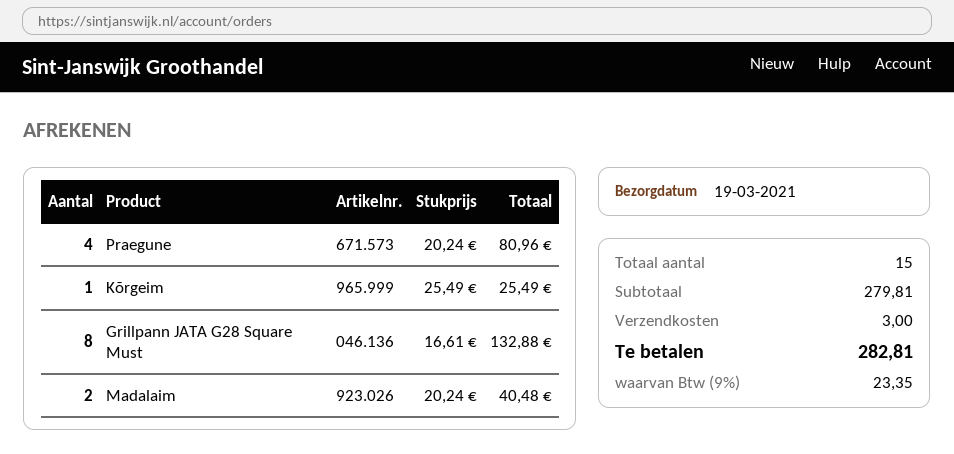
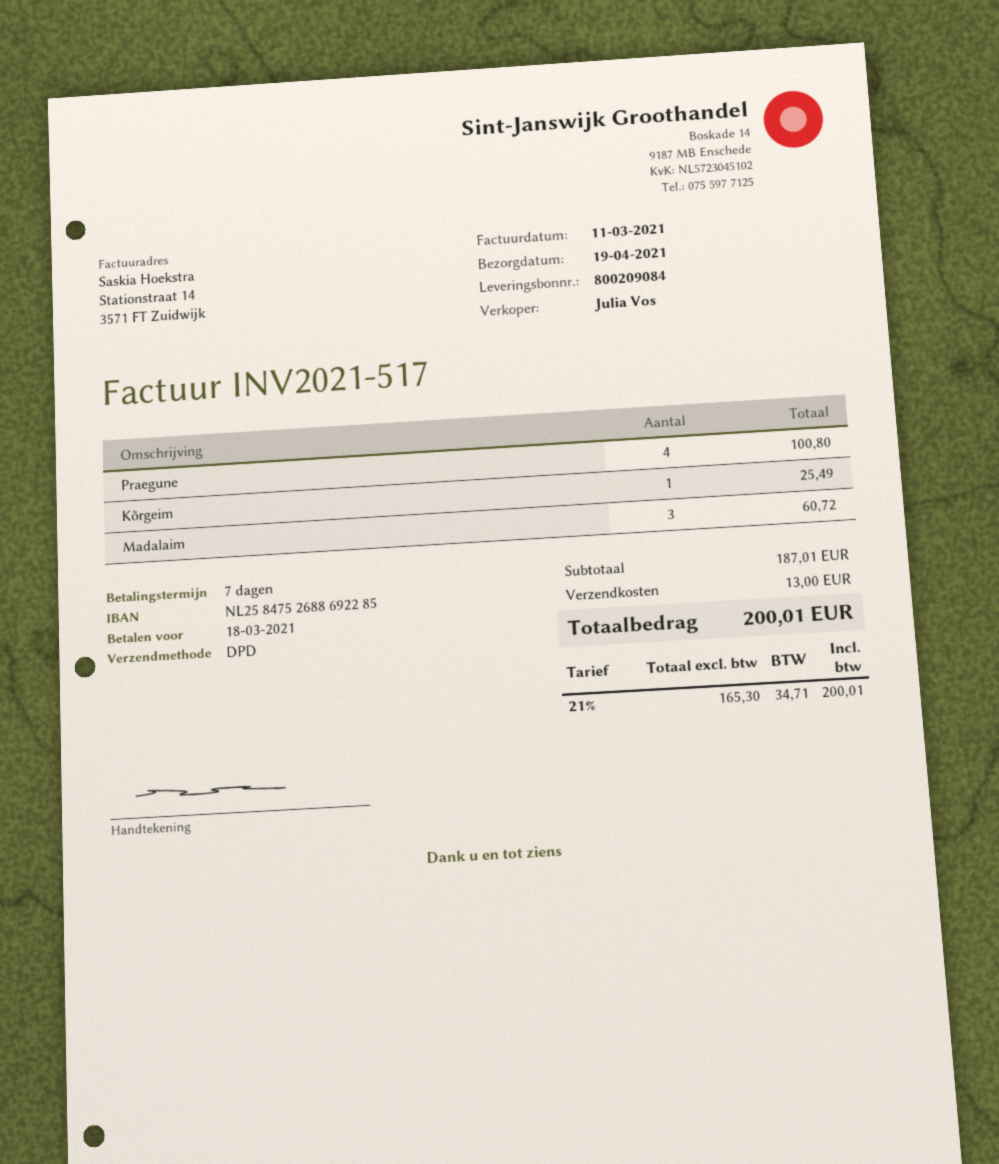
delivery date: 2021-03-19 -> 2021-04-19
Praegune: 4 for 80.96 -> 4 for 100.80
Grillpann JATA G28 Square Must: 8 for 132.88 -> none
Madalaim: 2 for 40.48 -> 3 for 60.72
subtotal: 279.81 -> 187.01
shipping: 3.00 -> 13.00
tax: 9% = 23.35 -> 21% = 34.71
total: 282.81 -> 200.01

